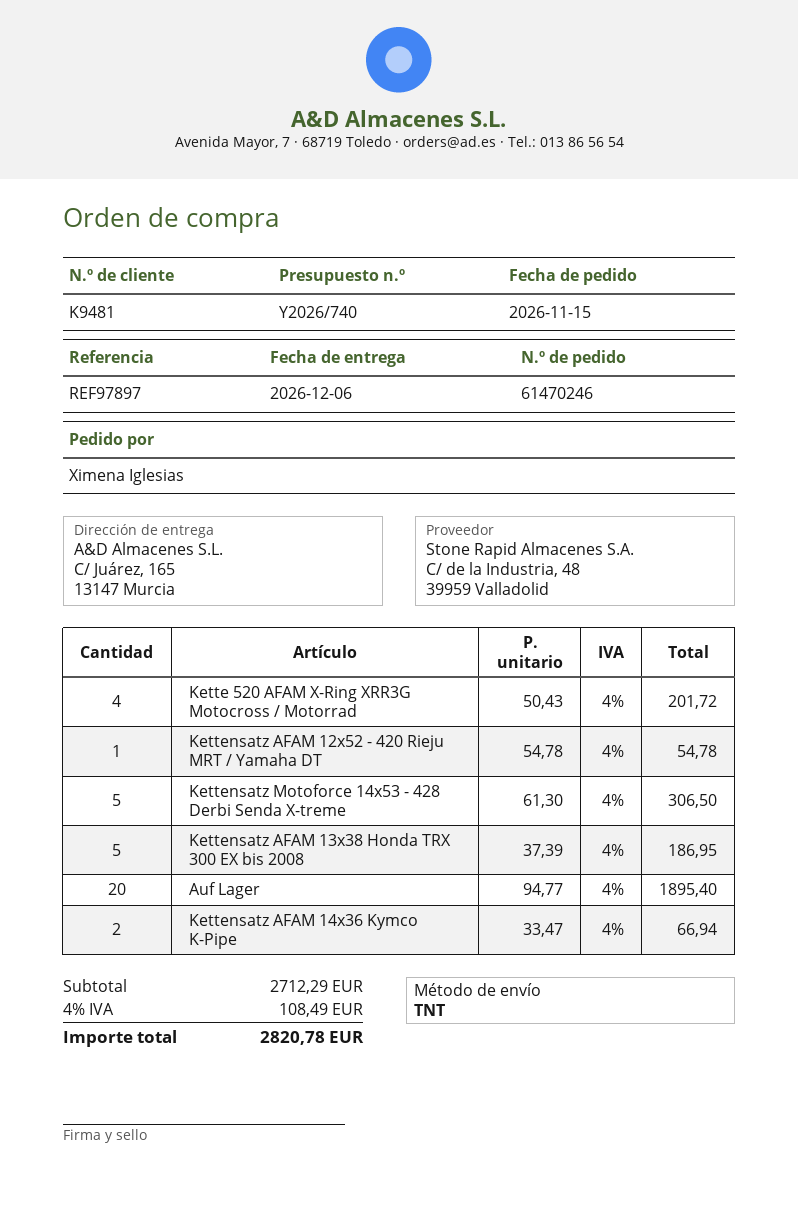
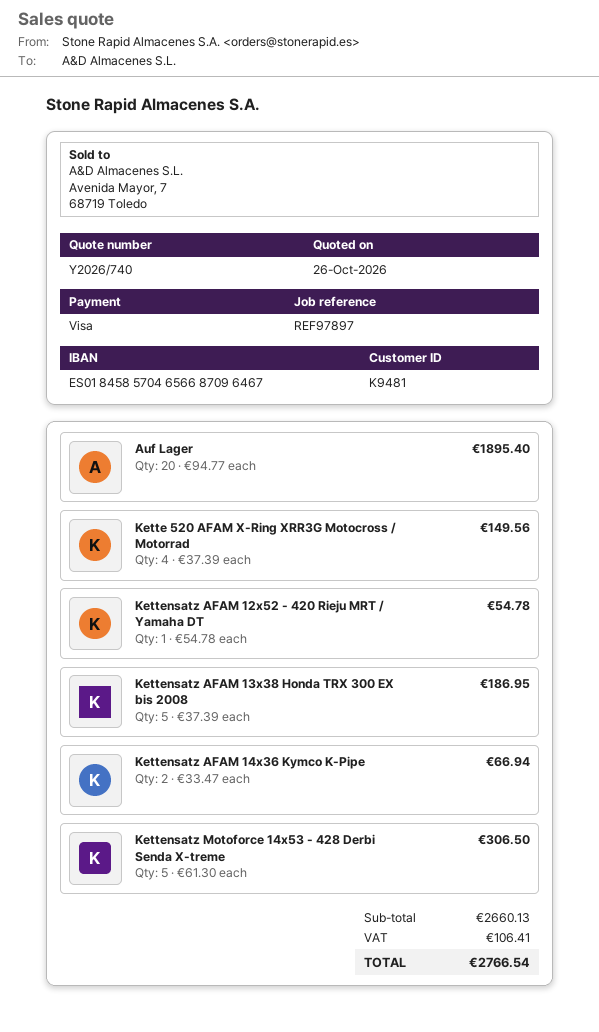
Kette 520 AFAM X-Ring XRR3G Motocross / Motorrad: 4 x 50.43 = 201.72 -> 4 x 37.39 = 149.56
subtotal: 2712.29 -> 2660.13
tax: 108.49 -> 106.41
total: 2820.78 -> 2766.54

